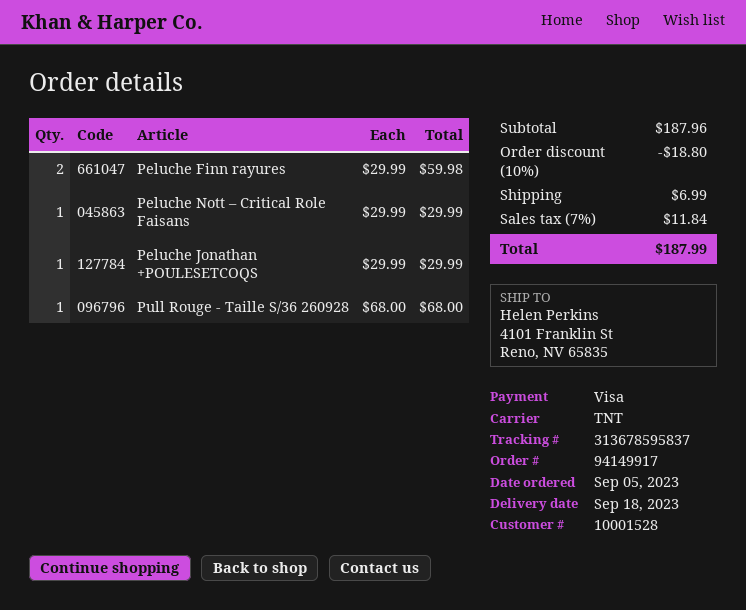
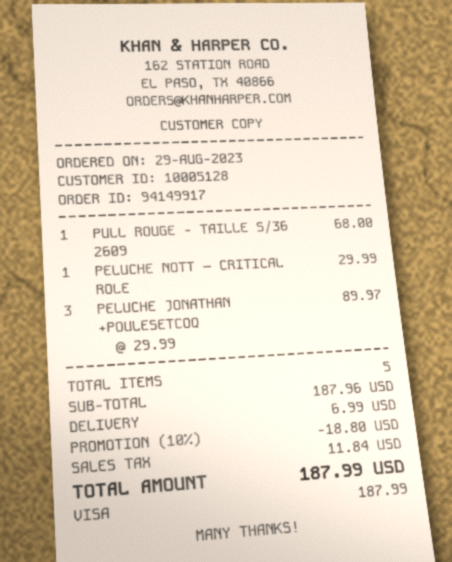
order date: 2023-09-05 -> 2023-08-29
customer number: 10001528 -> 10005128
Peluche Finn rayures: 2 x 29.99 = 59.98 -> none
Peluche Jonathan +POULESETCOQS: 1 x 29.99 = 29.99 -> 3 x 29.99 = 89.97

